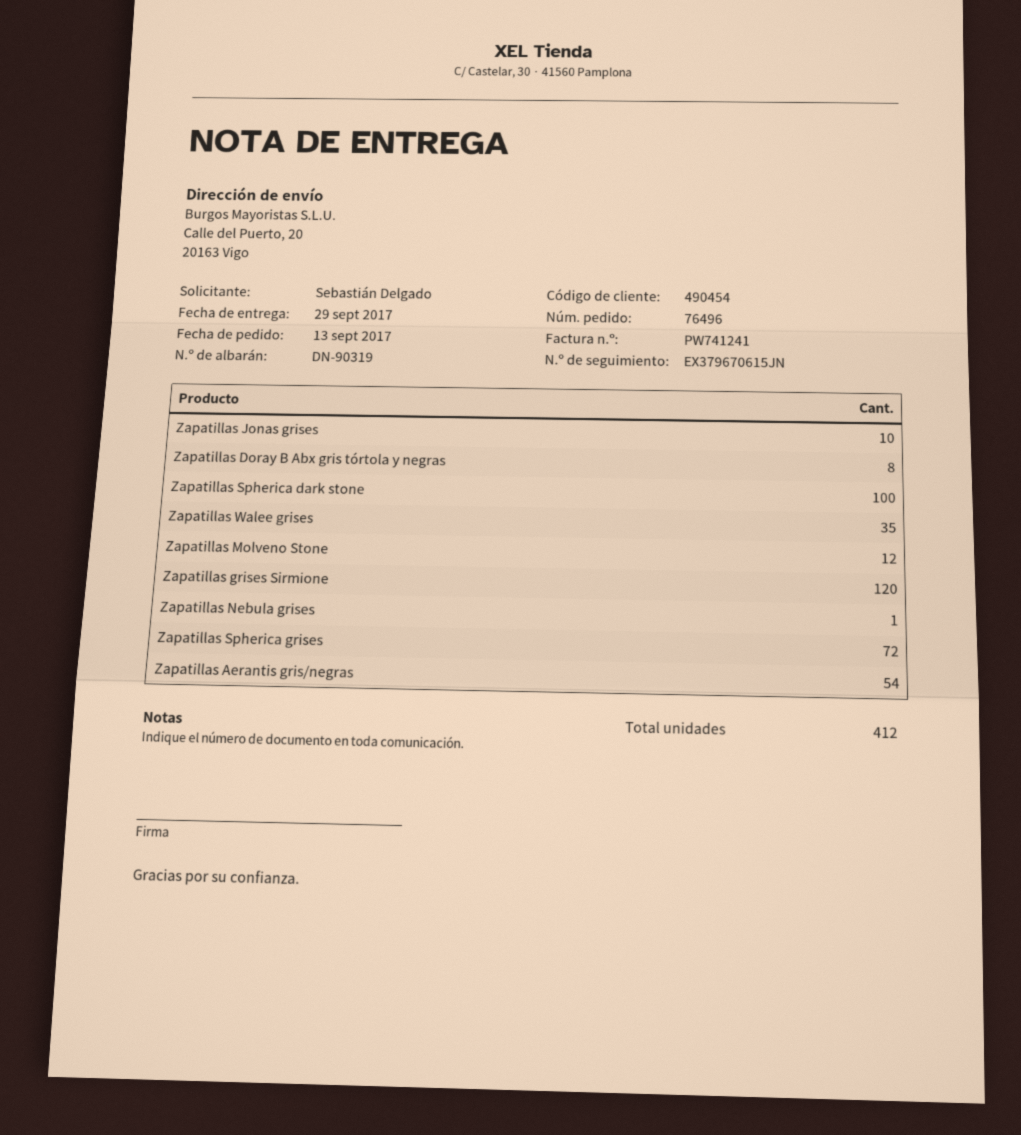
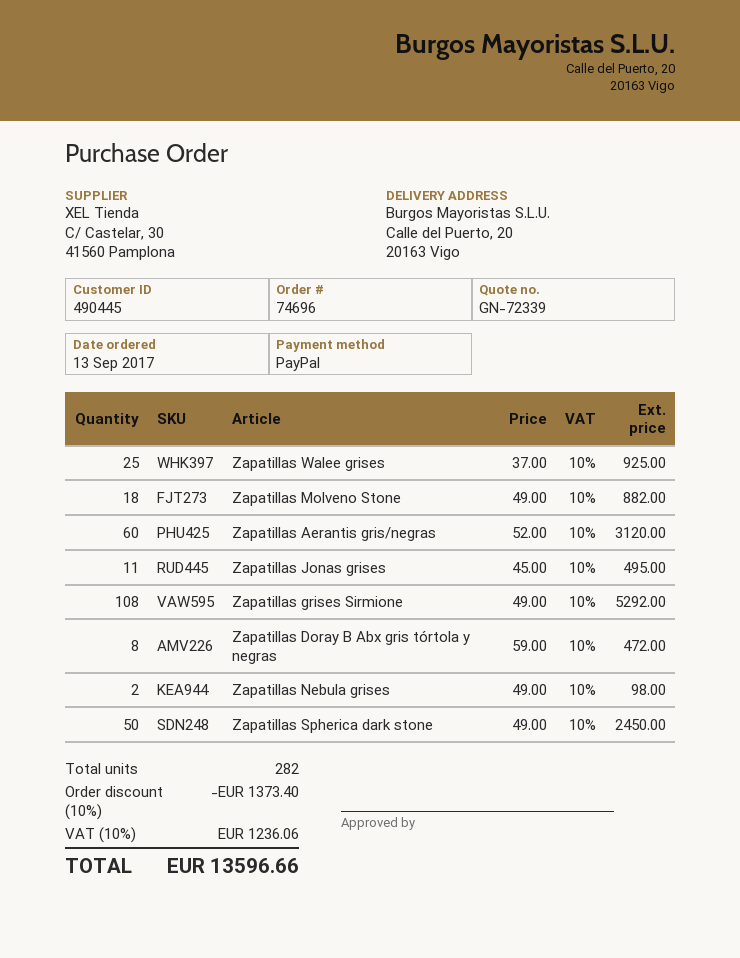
order number: 76496 -> 74696
customer number: 490454 -> 490445
Zapatillas Jonas grises: 10 -> 11
Zapatillas Spherica dark stone: 100 -> 50
Zapatillas Walee grises: 35 -> 25
Zapatillas Molveno Stone: 12 -> 18
Zapatillas grises Sirmione: 120 -> 108
Zapatillas Nebula grises: 1 -> 2
Zapatillas Spherica grises: 72 -> none
Zapatillas Aerantis gris/negras: 54 -> 60
total quantity: 412 -> 282

